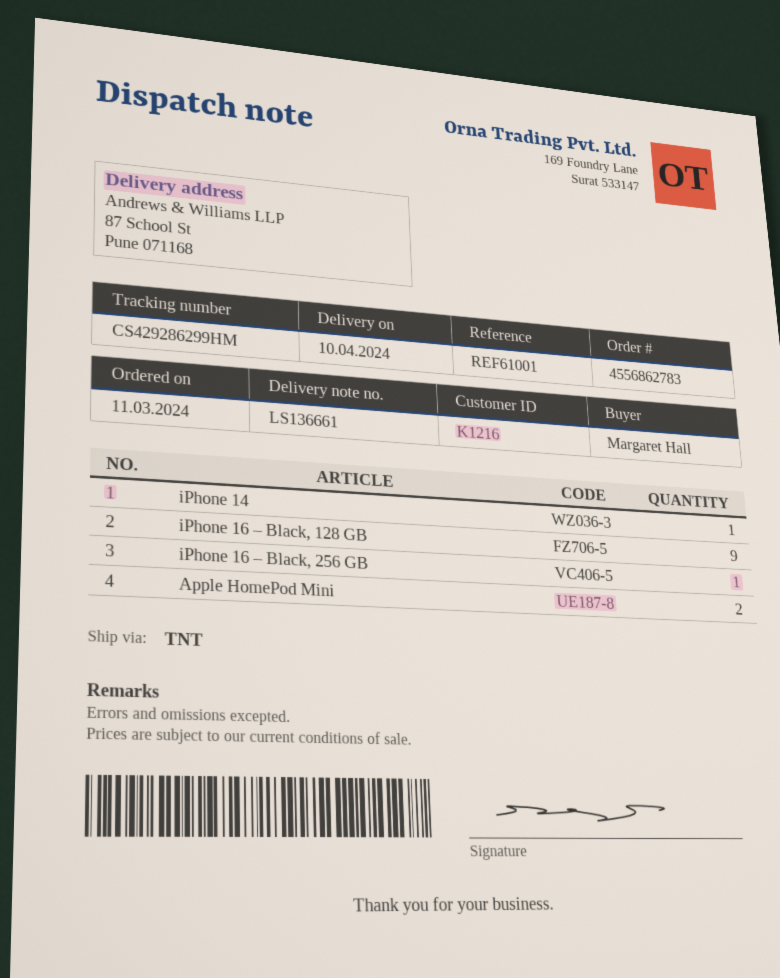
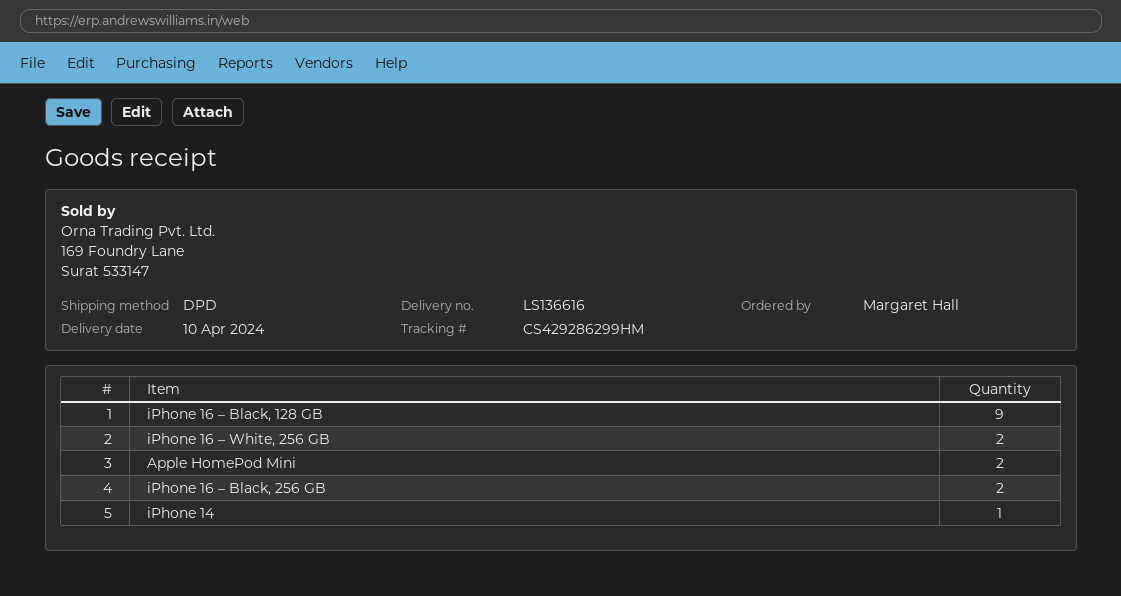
delivery note number: LS136661 -> LS136616
shipping method: TNT -> DPD
iPhone 16 – Black, 256 GB: 1 -> 2
iPhone 16 – White, 256 GB: none -> 2

